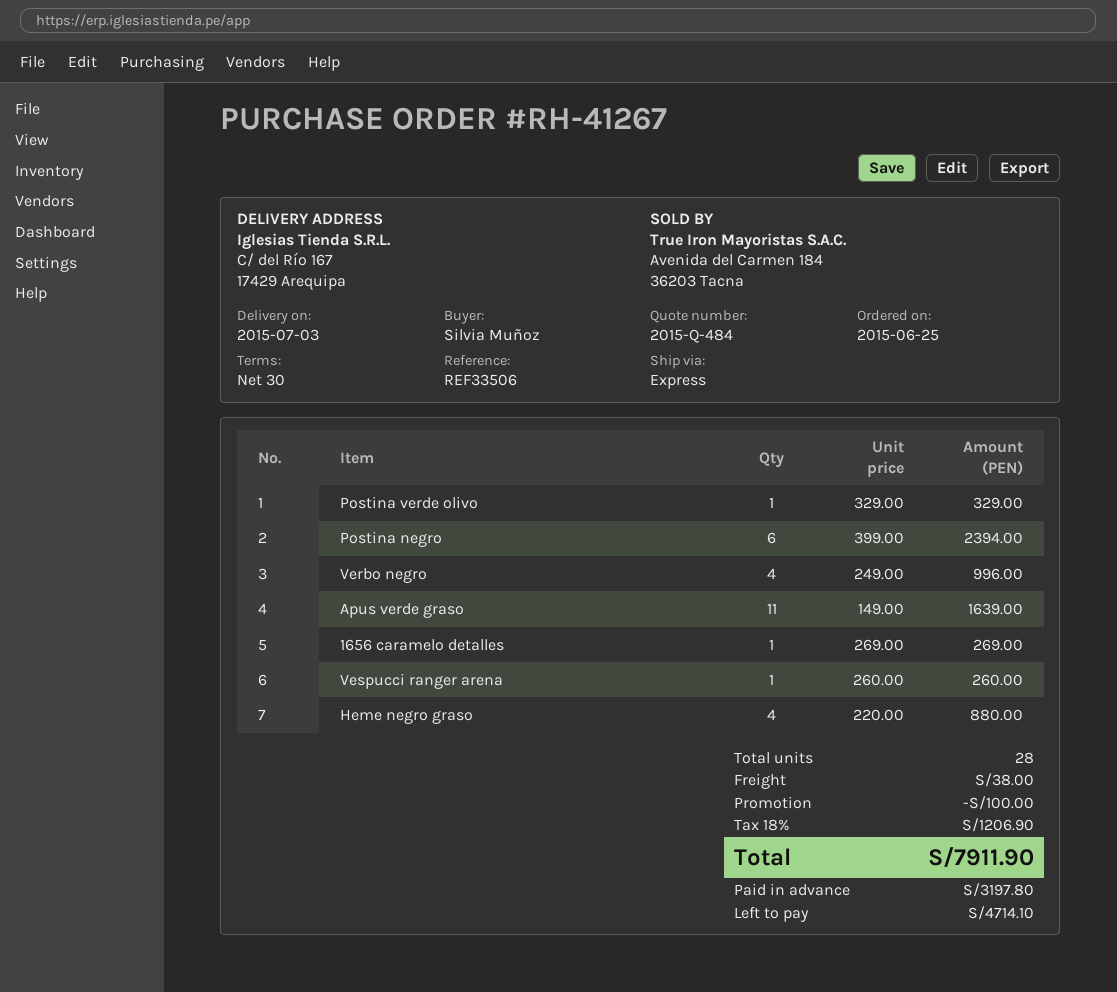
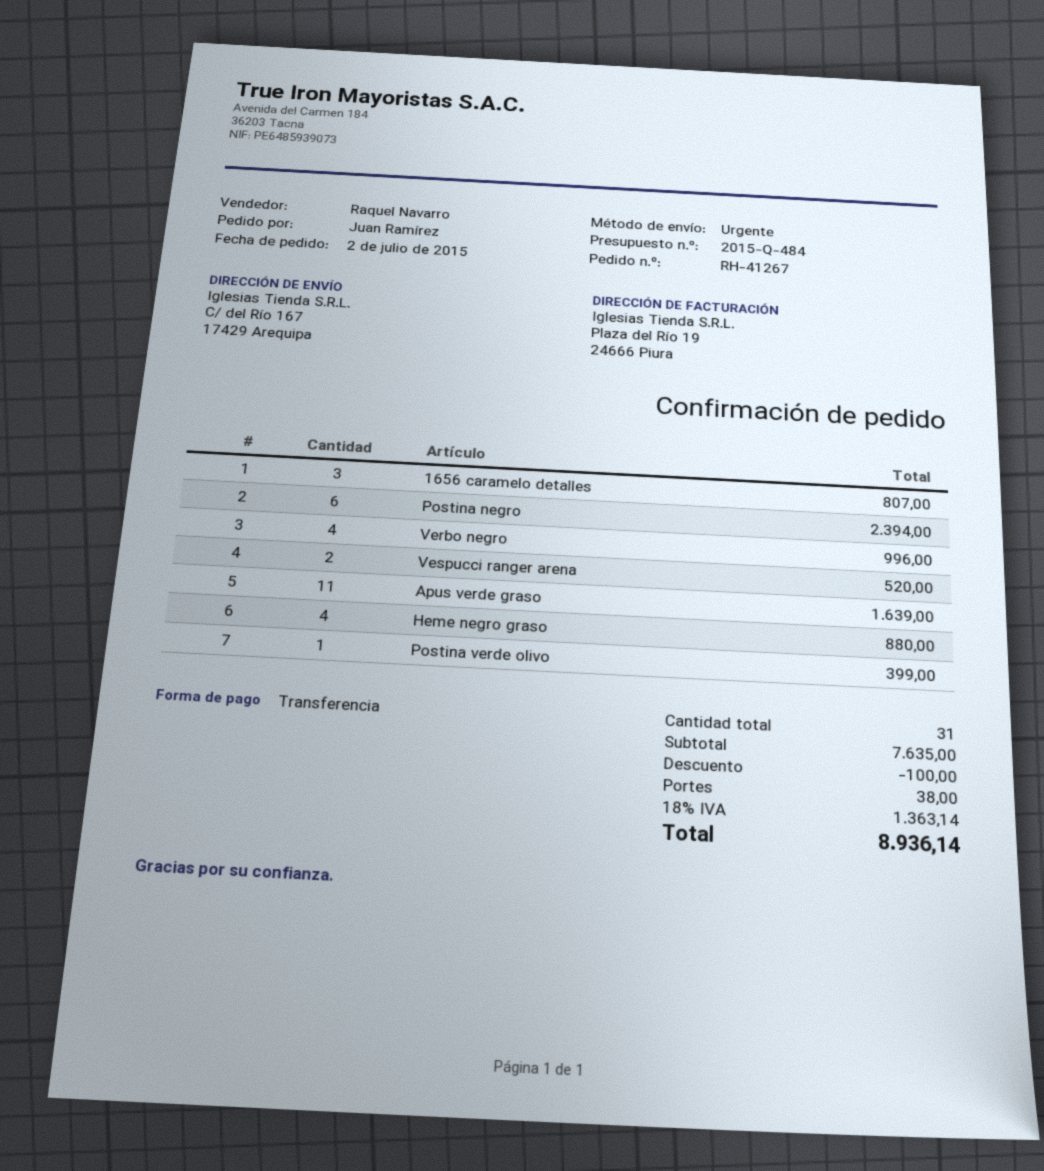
order date: 2015-06-25 -> 2015-07-02
ordered by: Silvia Muñoz -> Juan Ramírez
Postina verde olivo: 1 for 329.00 -> 1 for 399.00
1656 caramelo detalles: 1 for 269.00 -> 3 for 807.00
Vespucci ranger arena: 1 for 260.00 -> 2 for 520.00
total quantity: 28 -> 31
tax: 18% = 1206.90 -> 18% = 1363.14
total: 7911.90 -> 8936.14

